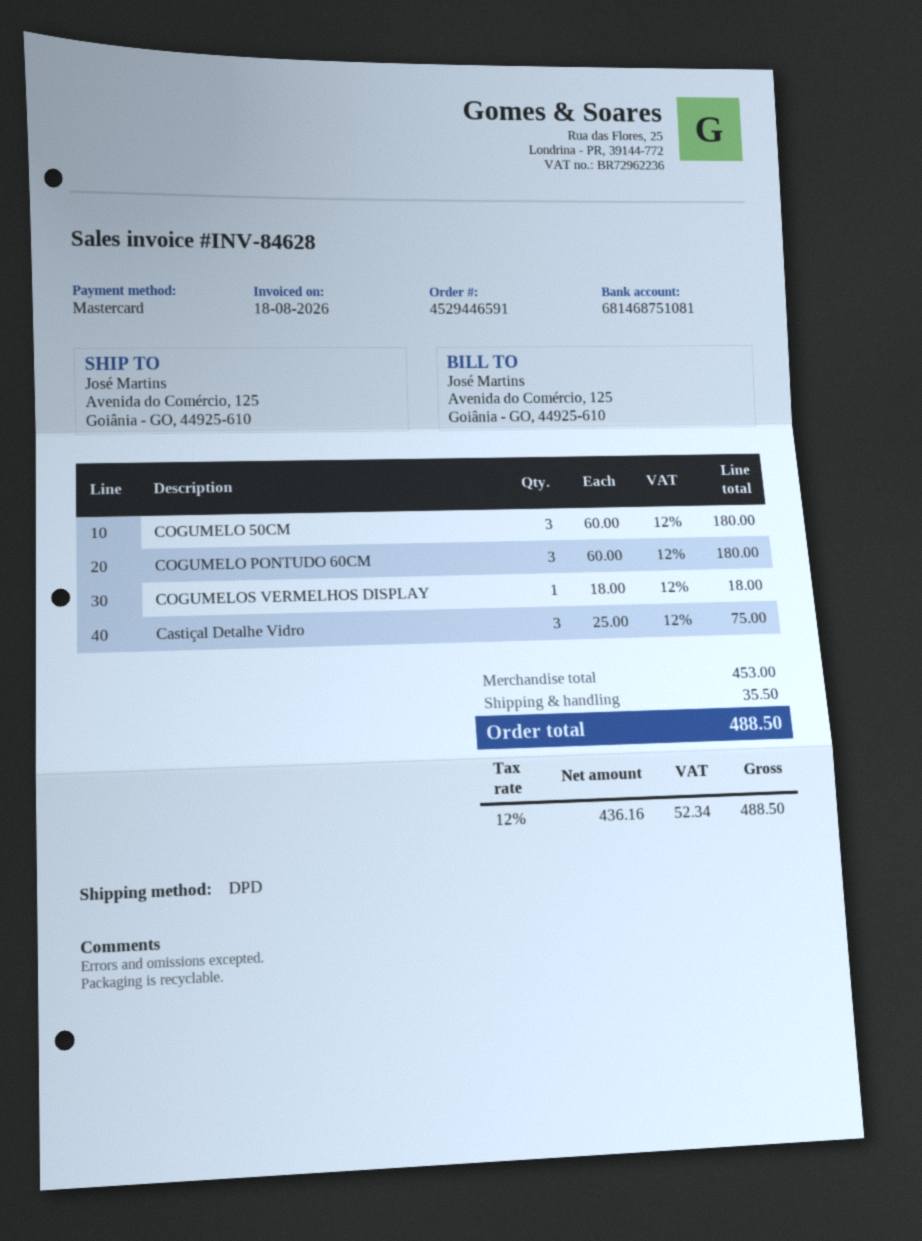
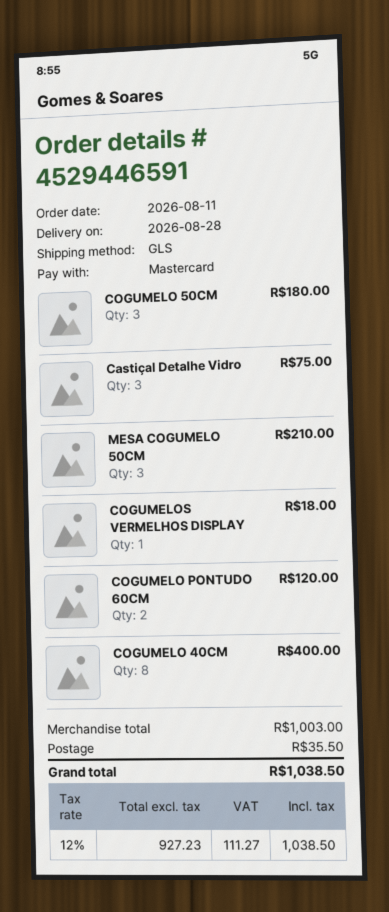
shipping method: DPD -> GLS
COGUMELO PONTUDO 60CM: 3 for 180.00 -> 2 for 120.00
MESA COGUMELO 50CM: none -> 3 for 210.00
COGUMELO 40CM: none -> 8 for 400.00
subtotal: 453.00 -> 1003.00
net: 436.16 -> 927.23
tax: 12% = 52.34 -> 12% = 111.27
total: 488.50 -> 1038.50

